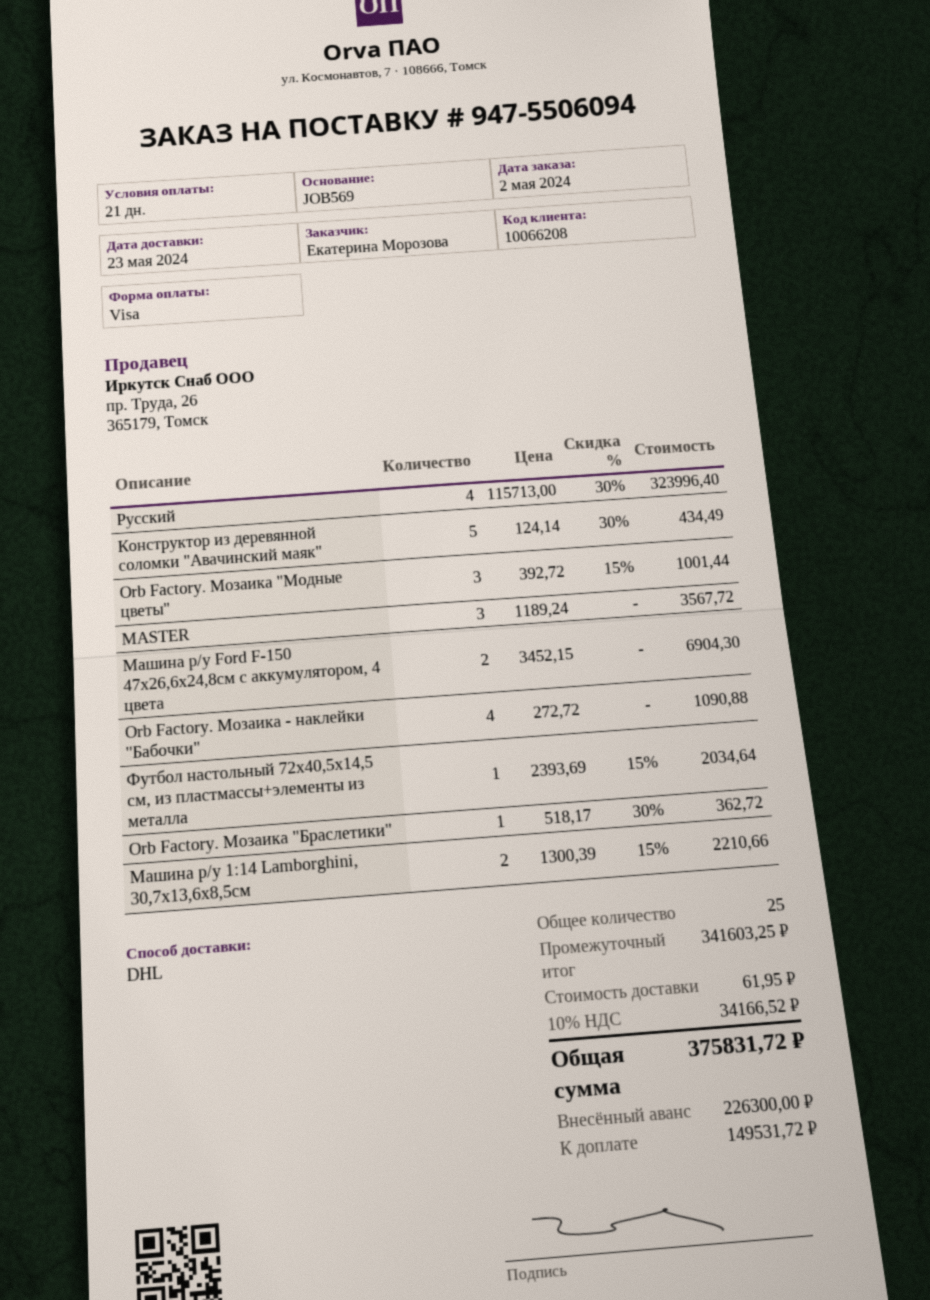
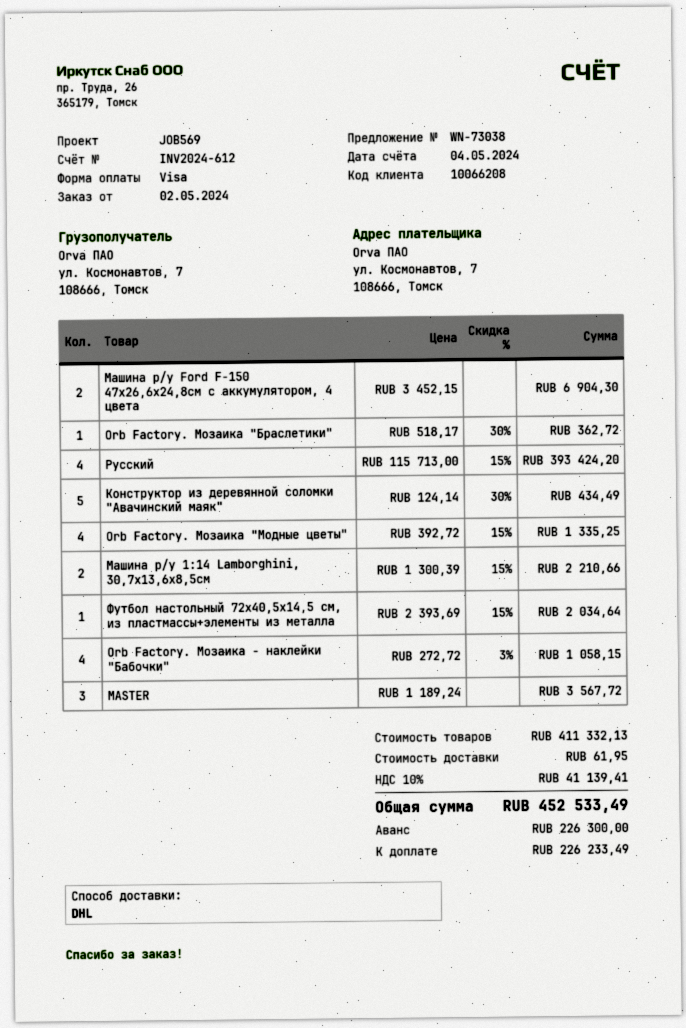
Русский: 4 x 115713.00 - 30% = 323996.40 -> 4 x 115713.00 - 15% = 393424.20
Orb Factory. Мозаика "Модные цветы": 3 x 392.72 - 15% = 1001.44 -> 4 x 392.72 - 15% = 1335.25
Orb Factory. Мозаика - наклейки "Бабочки": 4 x 272.72 = 1090.88 -> 4 x 272.72 - 3% = 1058.15
subtotal: 341603.25 -> 411332.13
tax: 10% = 34166.52 -> 10% = 41139.41
total: 375831.72 -> 452533.49
balance: 149531.72 -> 226233.49

